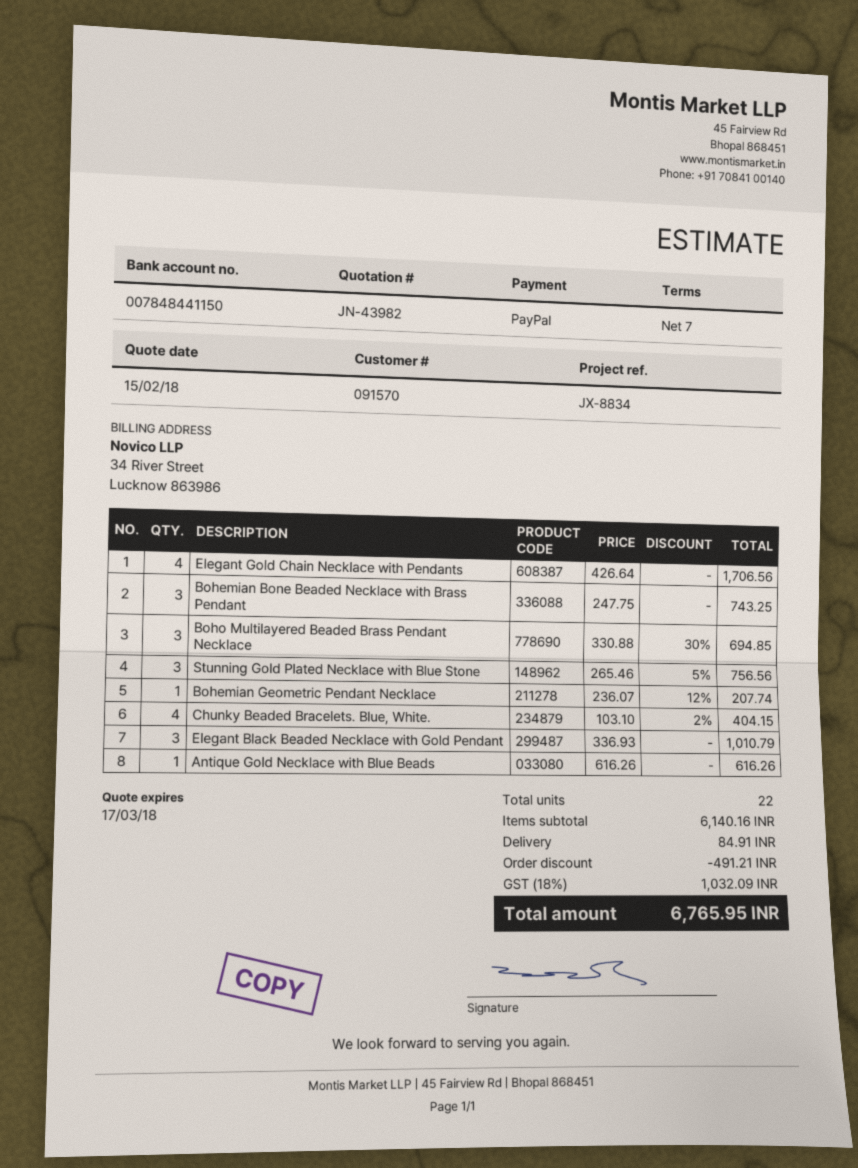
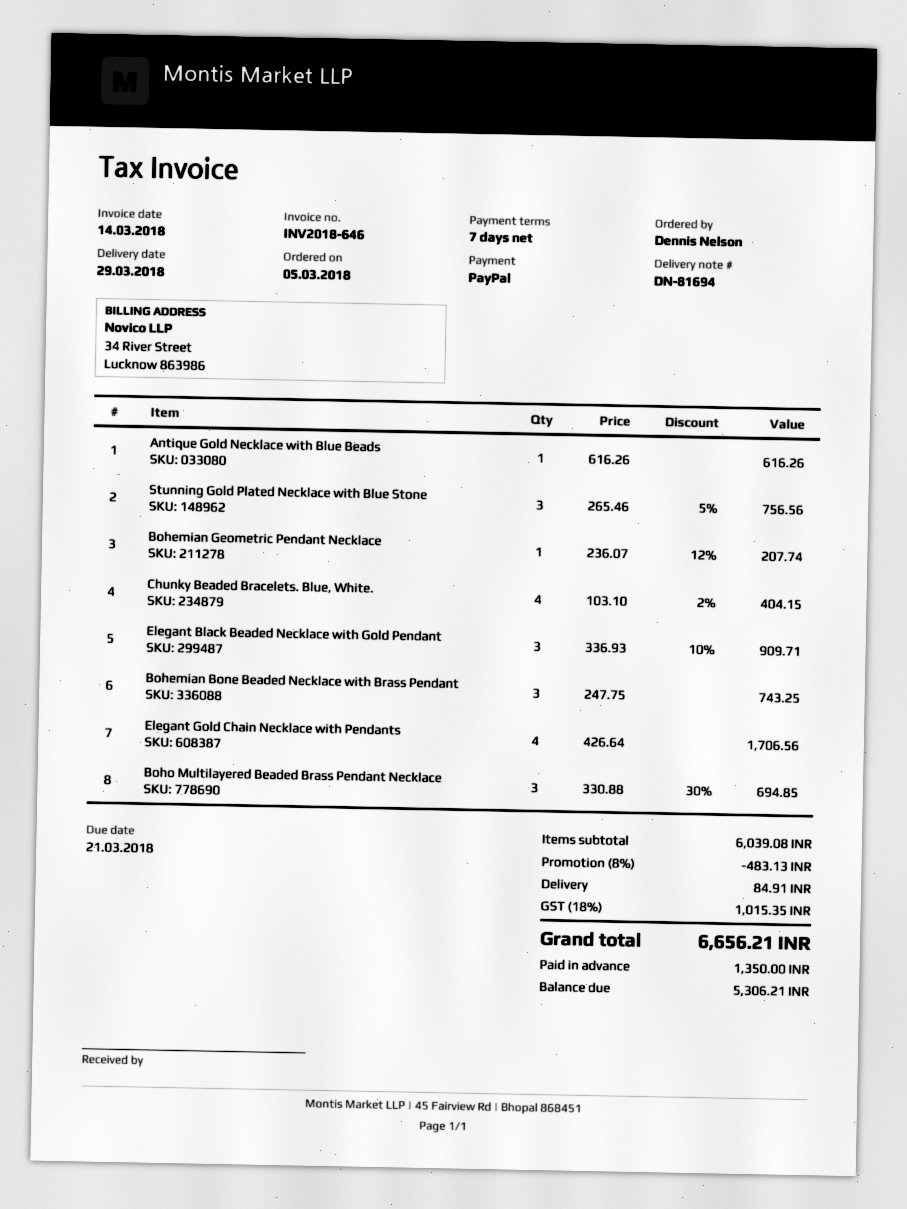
Elegant Black Beaded Necklace with Gold Pendant: 3 x 336.93 = 1010.79 -> 3 x 336.93 - 10% = 909.71
subtotal: 6140.16 -> 6039.08
discount: 491.21 -> 483.13
tax: 18% = 1032.09 -> 18% = 1015.35
total: 6765.95 -> 6656.21

